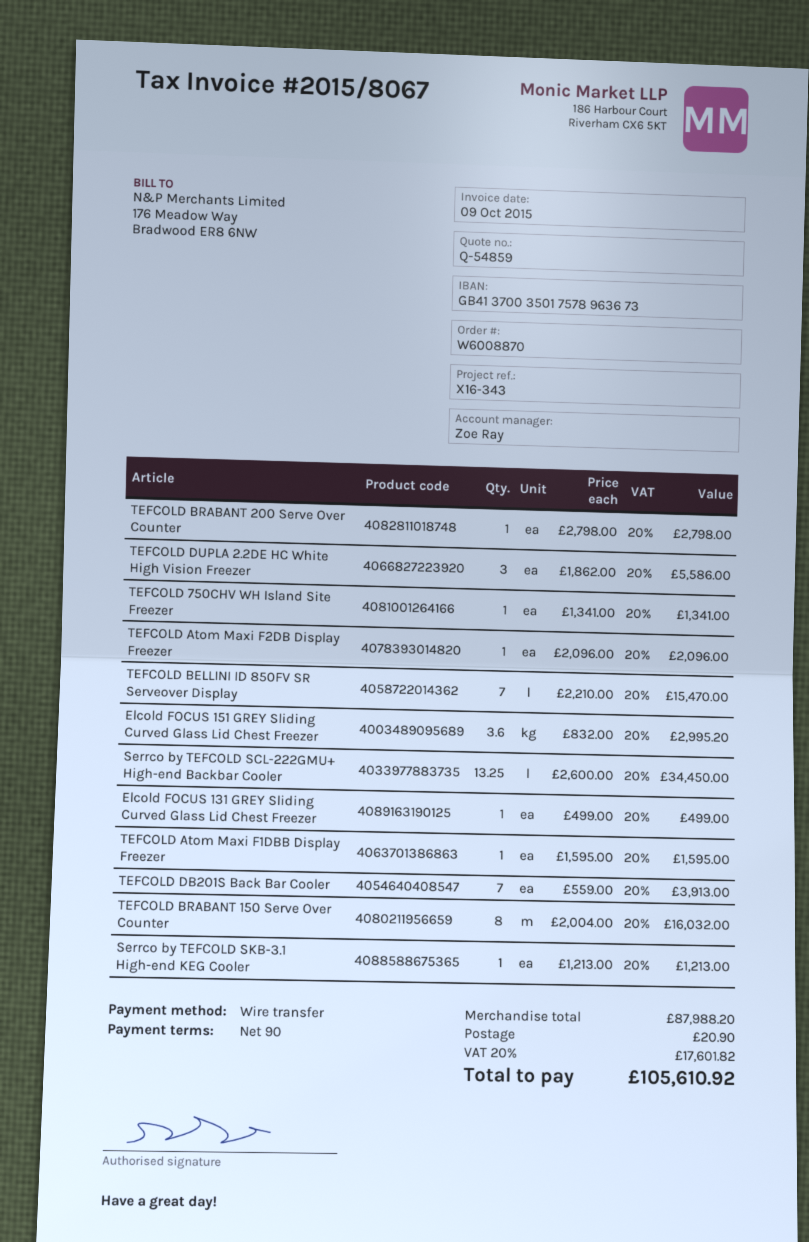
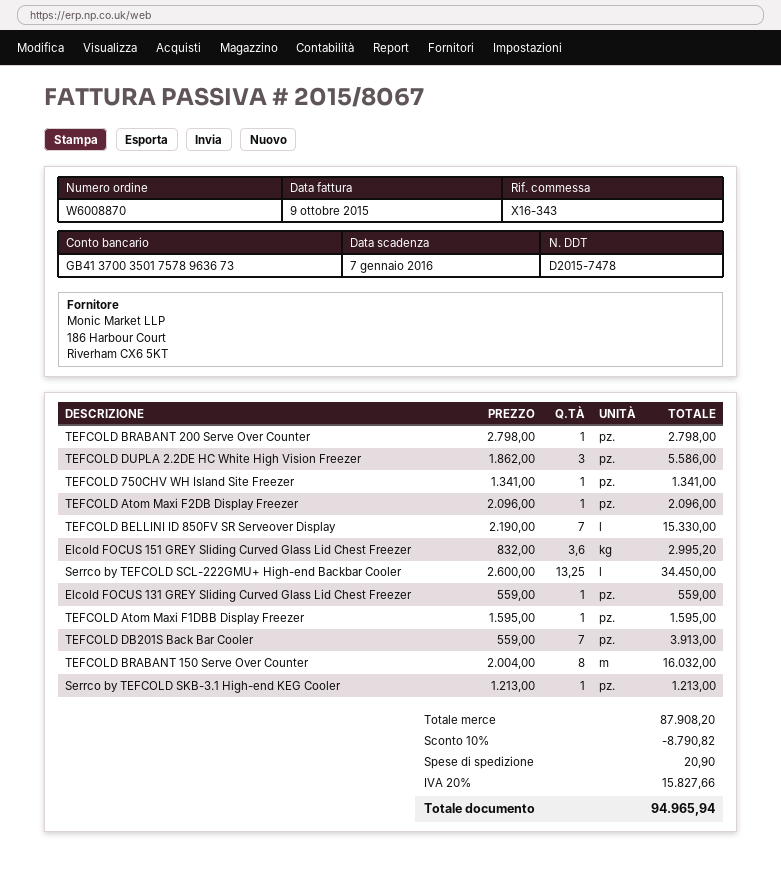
TEFCOLD BELLINI ID 850FV SR Serveover Display: 7 x 2210.00 = 15470.00 -> 7 x 2190.00 = 15330.00
Elcold FOCUS 131 GREY Sliding Curved Glass Lid Chest Freezer: 1 x 499.00 = 499.00 -> 1 x 559.00 = 559.00
subtotal: 87988.20 -> 87908.20
discount: none -> 10% = 8790.82
tax: 20% = 17601.82 -> 20% = 15827.66
total: 105610.92 -> 94965.94

